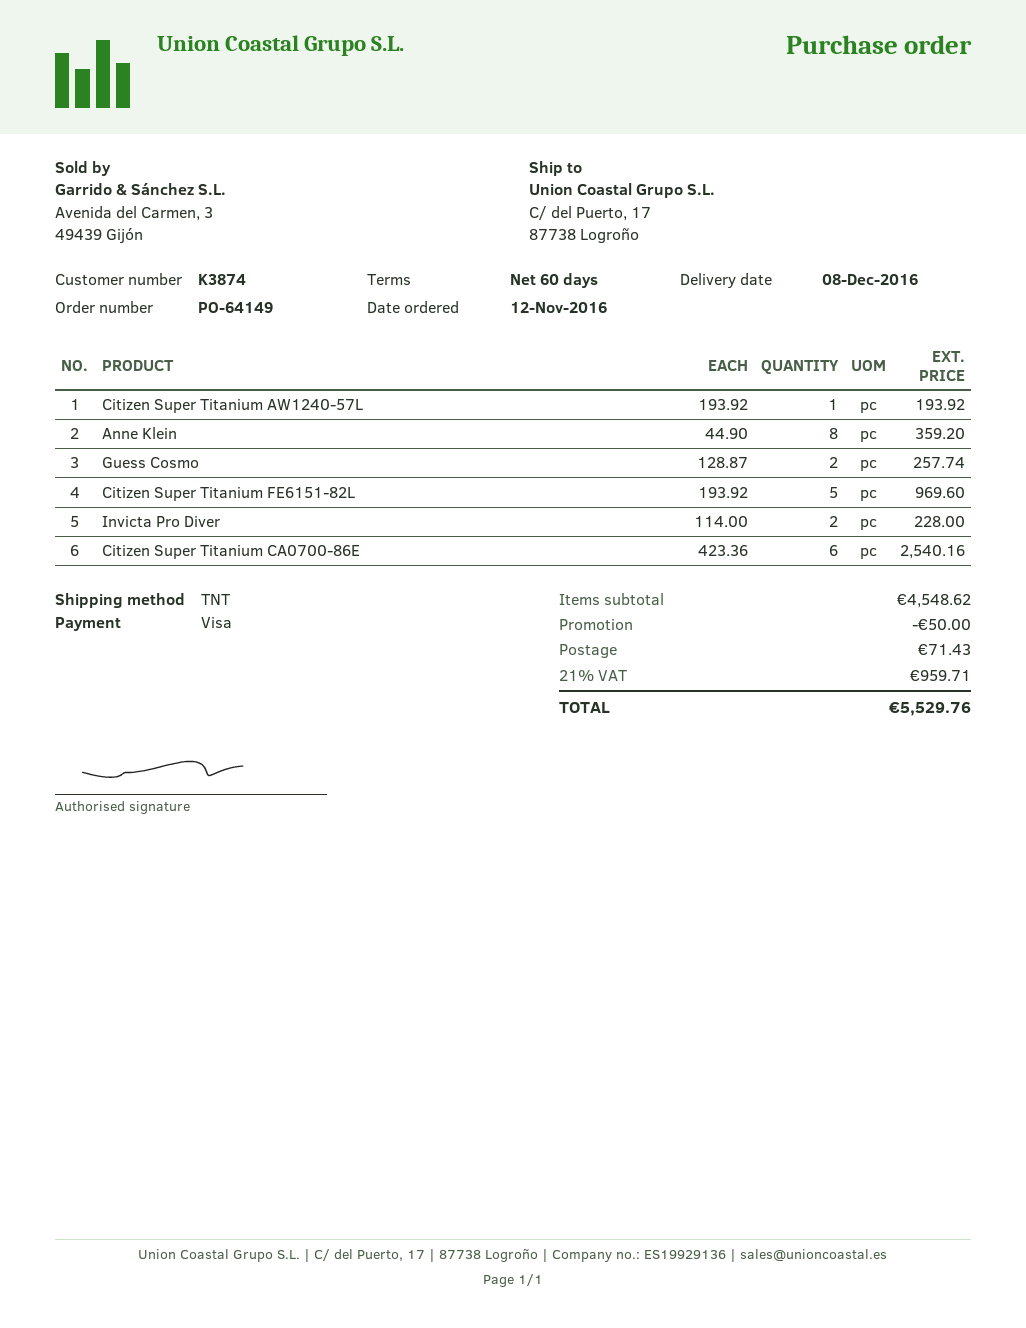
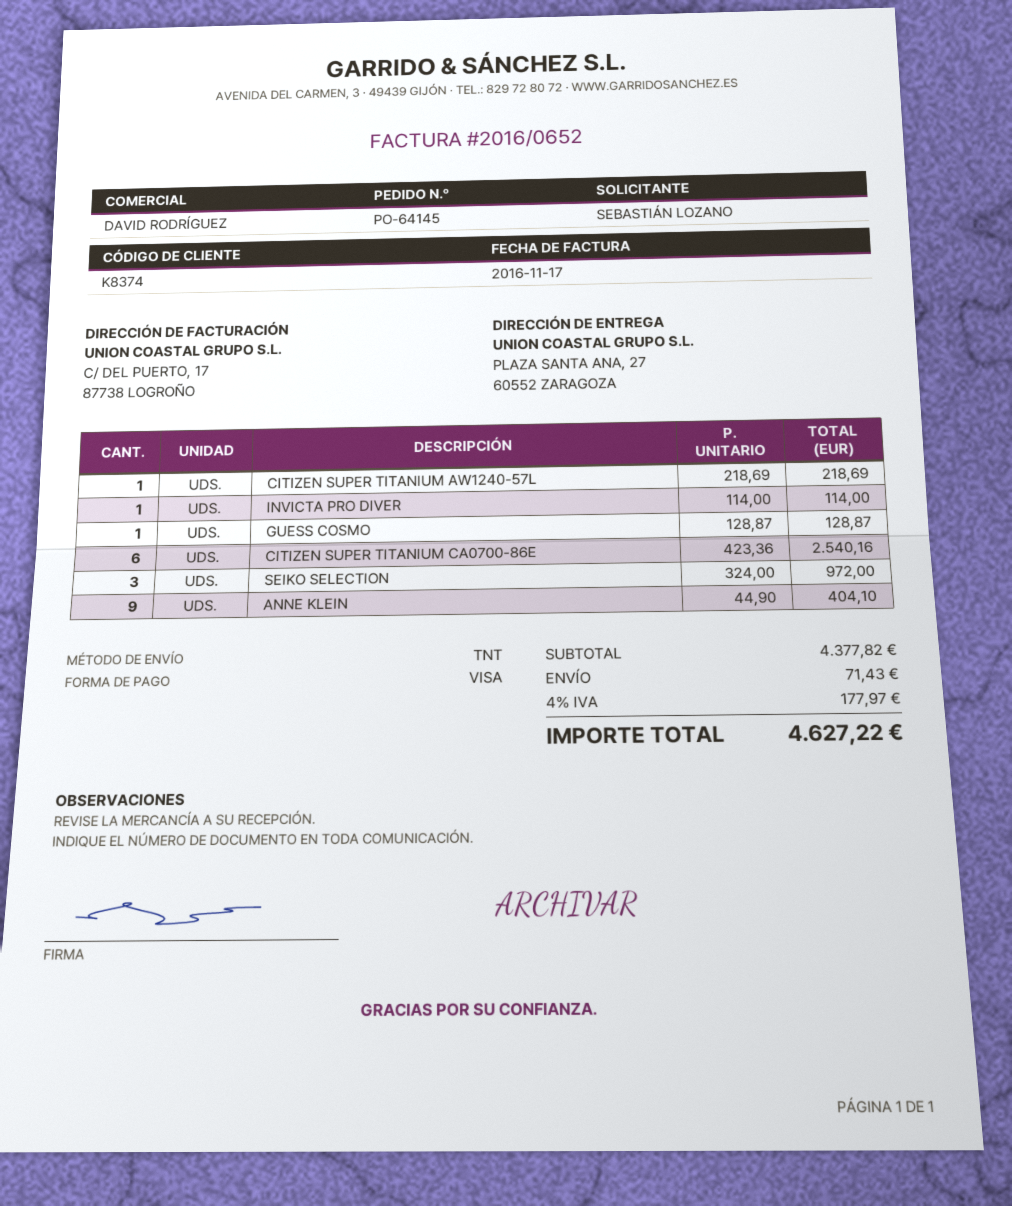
order number: PO-64149 -> PO-64145
customer number: K3874 -> K8374
ship to: C/ del Puerto, 17, 87738 Logroño -> PLAZA SANTA ANA, 27, 60552 ZARAGOZA
Citizen Super Titanium AW1240-57L: 1 x 193.92 = 193.92 -> 1 x 218.69 = 218.69
Anne Klein: 8 x 44.90 = 359.20 -> 9 x 44.90 = 404.10
Guess Cosmo: 2 x 128.87 = 257.74 -> 1 x 128.87 = 128.87
Citizen Super Titanium FE6151-82L: 5 x 193.92 = 969.60 -> none
Invicta Pro Diver: 2 x 114.00 = 228.00 -> 1 x 114.00 = 114.00
SEIKO SELECTION: none -> 3 x 324.00 = 972.00
subtotal: 4548.62 -> 4377.82
discount: 50.00 -> none
tax: 21% = 959.71 -> 4% = 177.97
total: 5529.76 -> 4627.22

